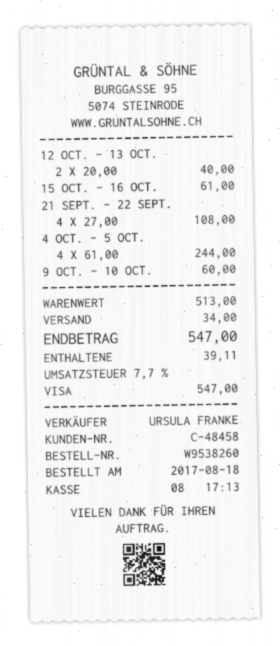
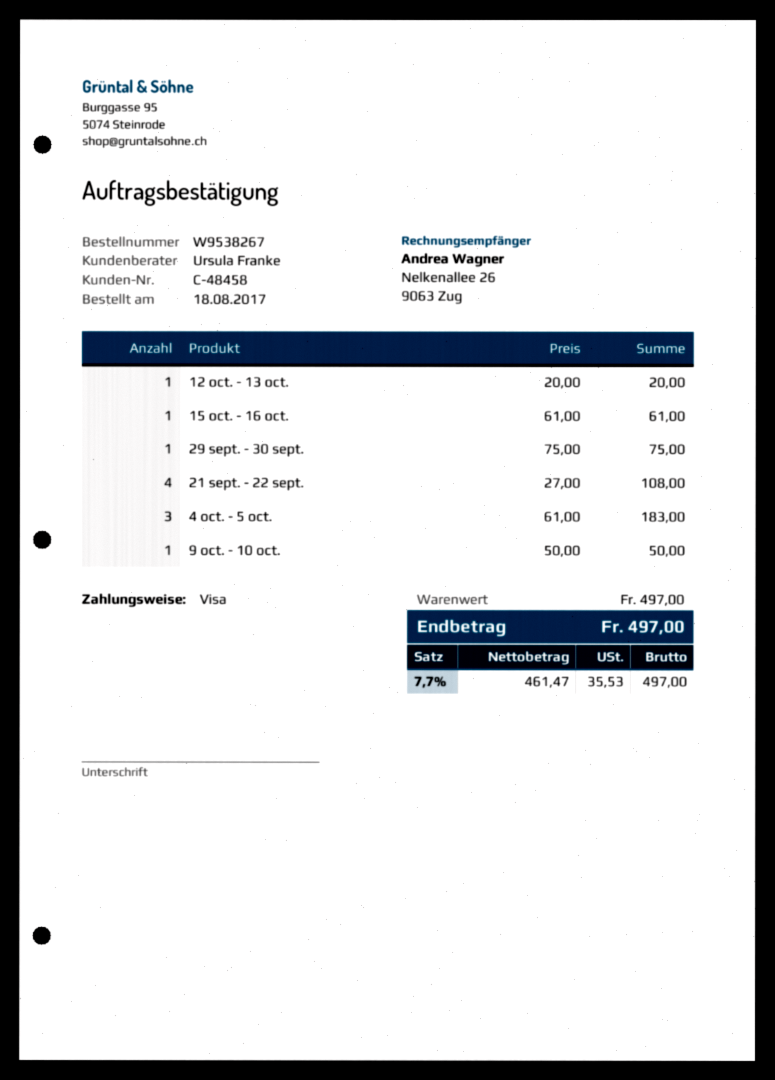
order number: W9538260 -> W9538267
12 OCT. - 13 OCT.: 2 x 20.00 = 40.00 -> 1 x 20.00 = 20.00
4 OCT. - 5 OCT.: 4 x 61.00 = 244.00 -> 3 x 61.00 = 183.00
9 OCT. - 10 OCT.: 1 x 60.00 = 60.00 -> 1 x 50.00 = 50.00
29 sept. - 30 sept.: none -> 1 x 75.00 = 75.00
subtotal: 513.00 -> 497.00
shipping: 34.00 -> none
tax: 7.7% = 39.11 -> 7.7% = 35.53
total: 547.00 -> 497.00

